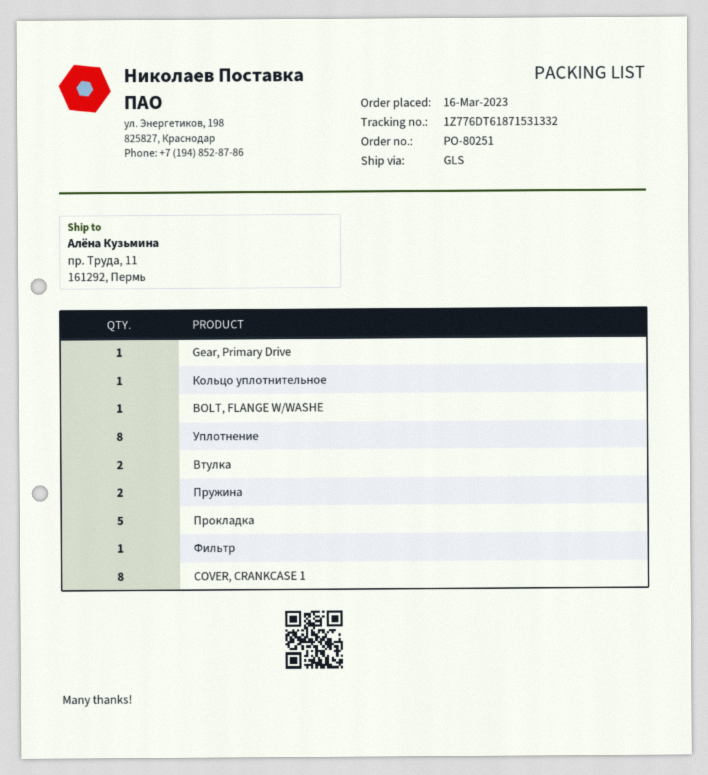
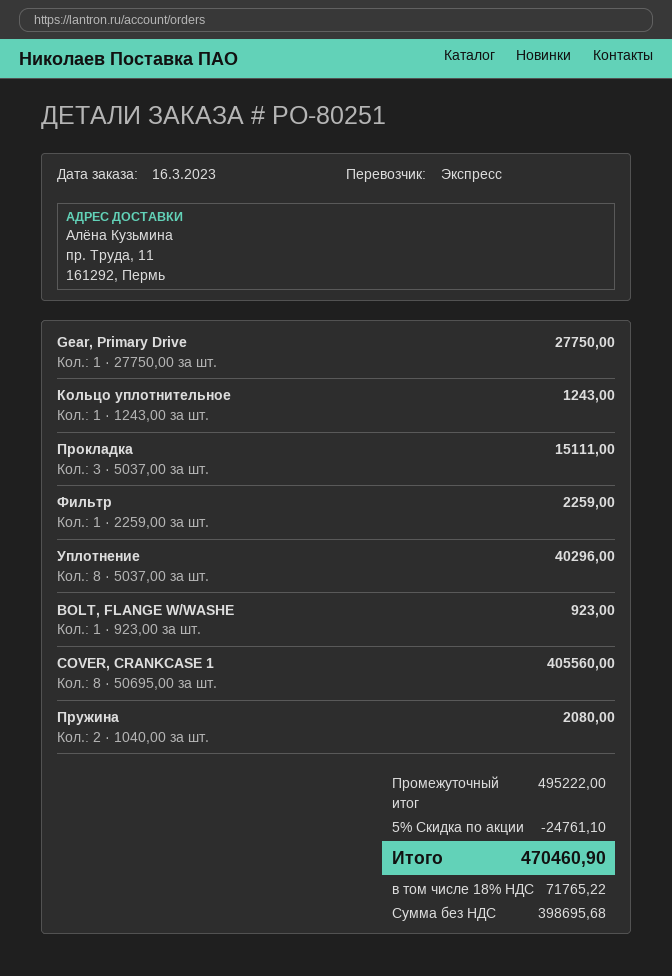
shipping method: GLS -> express
Втулка: 2 -> none
Прокладка: 5 -> 3

